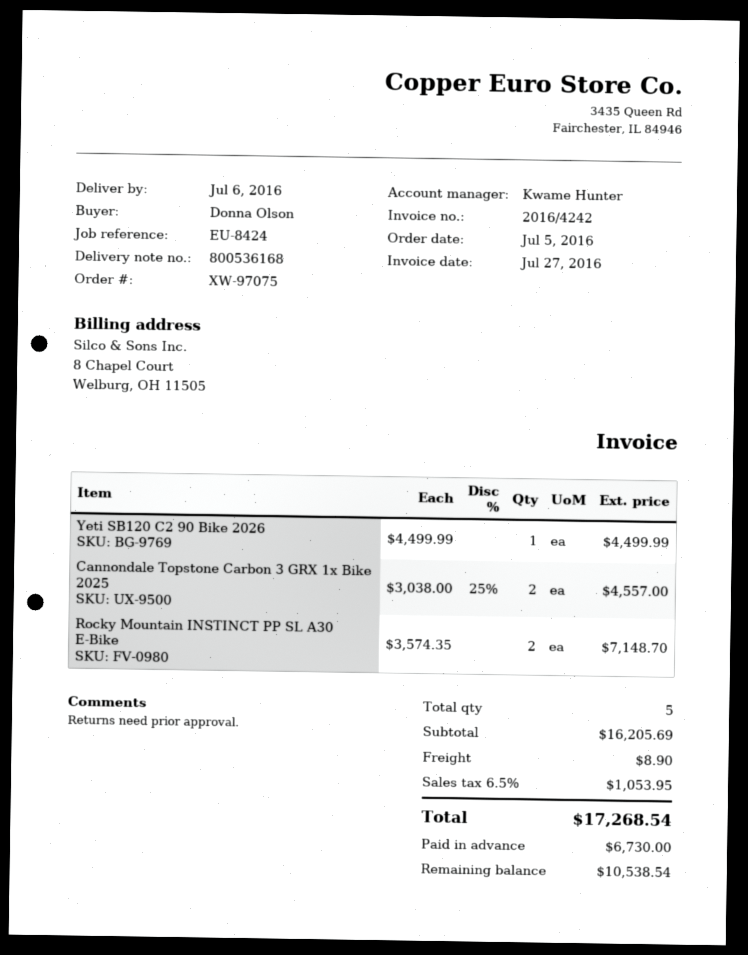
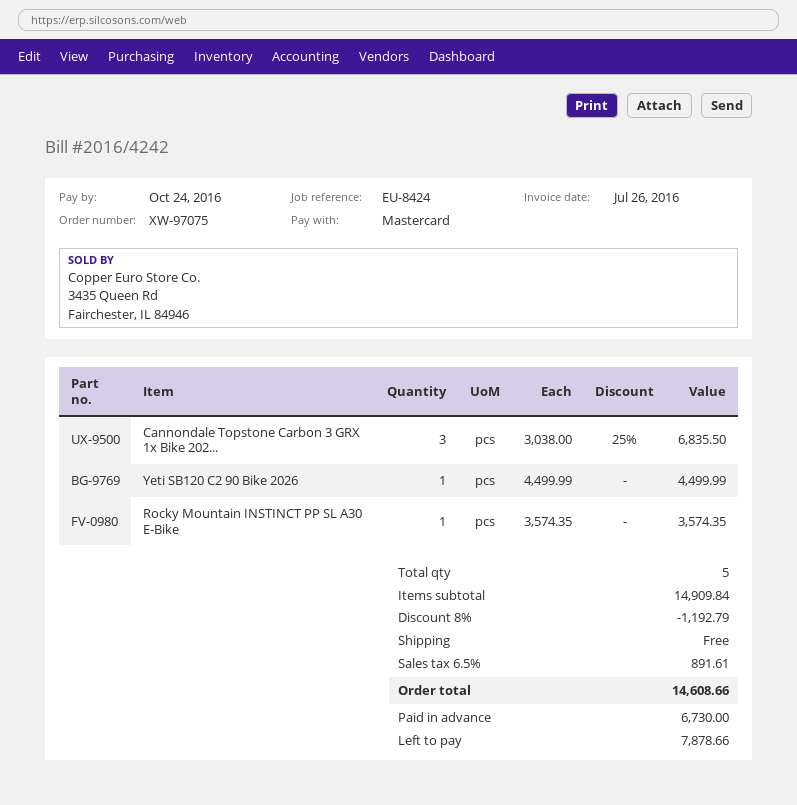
invoice date: 2016-07-27 -> 2016-07-26
Cannondale Topstone Carbon 3 GRX 1x Bike 2025: 2 x 3038.00 - 25% = 4557.00 -> 3 x 3038.00 - 25% = 6835.50
Rocky Mountain INSTINCT PP SL A30 E-Bike: 2 x 3574.35 = 7148.70 -> 1 x 3574.35 = 3574.35
subtotal: 16205.69 -> 14909.84
discount: none -> 8% = 1192.79
shipping: 8.90 -> 0.00
tax: 6.5% = 1053.95 -> 6.5% = 891.61
total: 17268.54 -> 14608.66
balance: 10538.54 -> 7878.66

